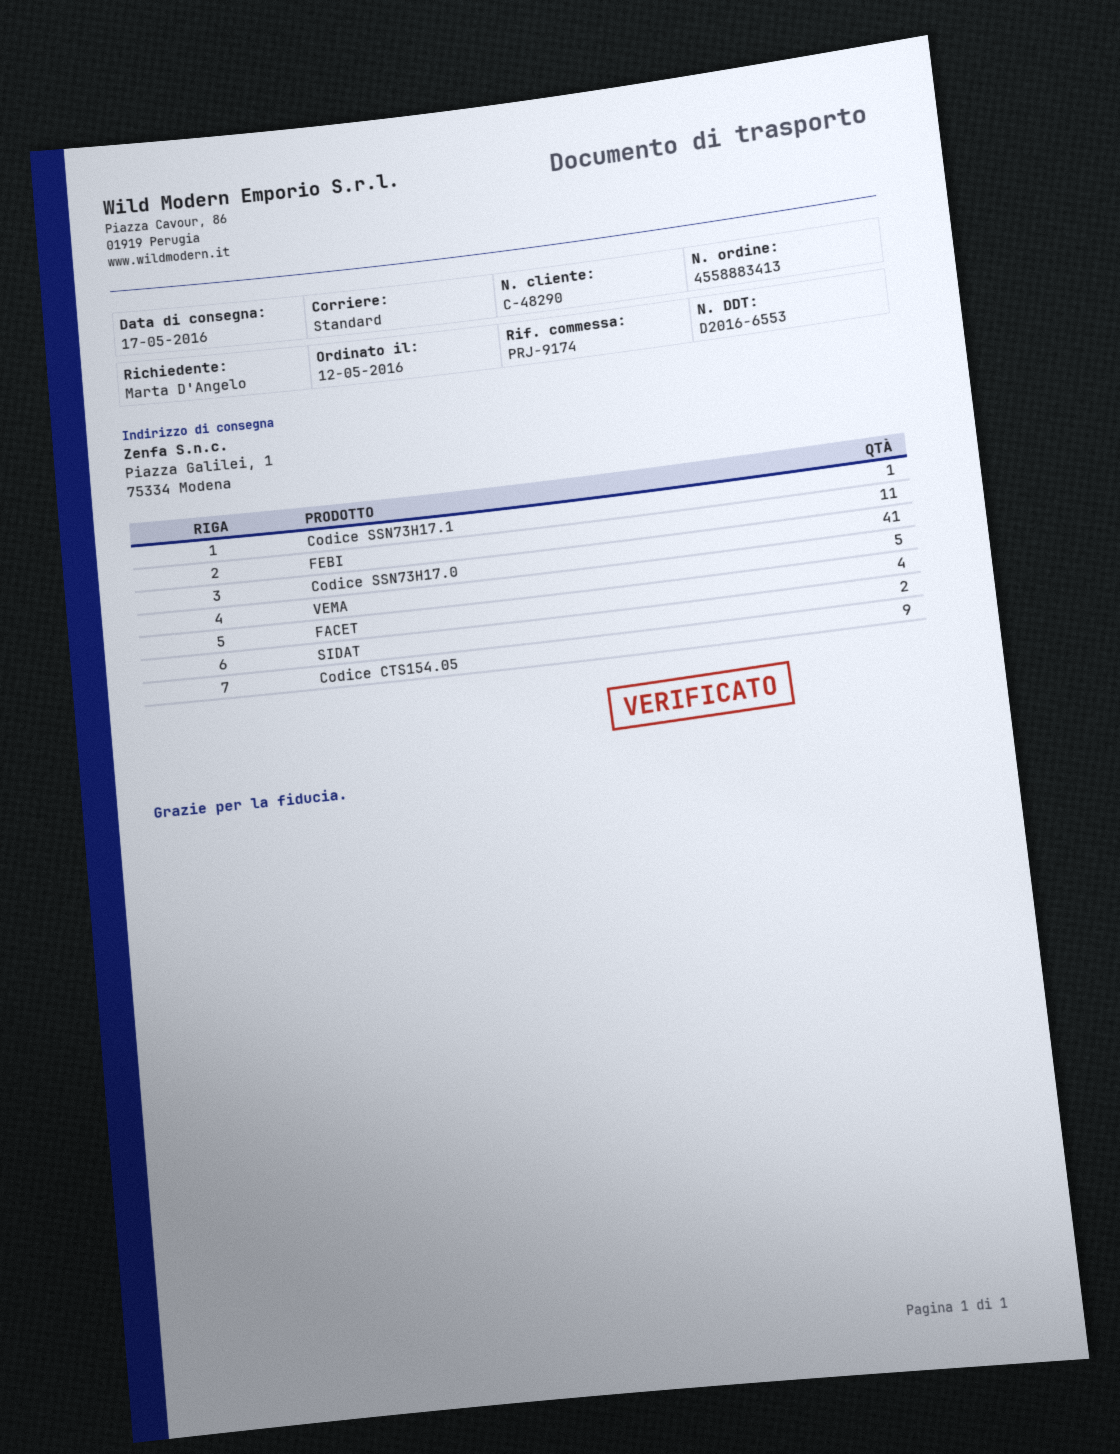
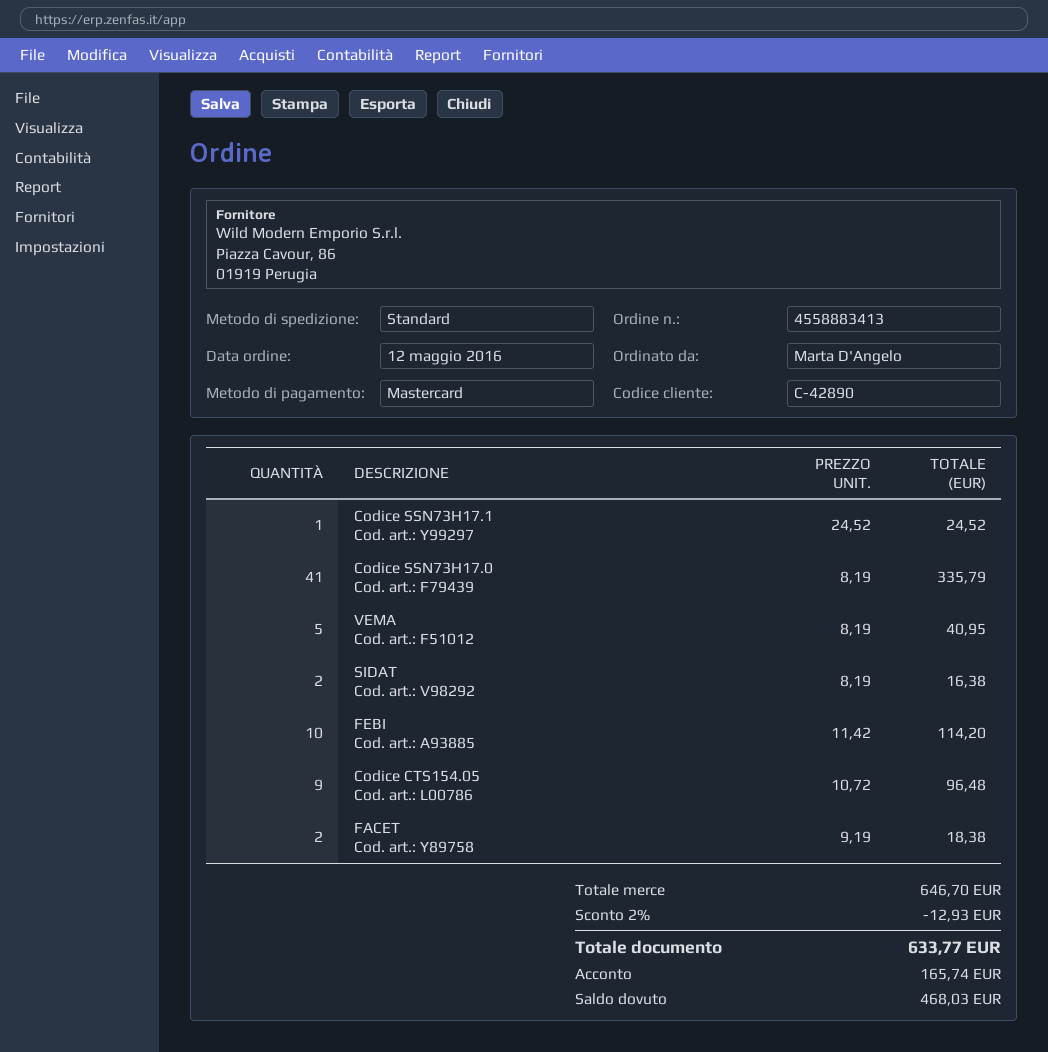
customer number: C-48290 -> C-42890
FEBI: 11 -> 10
FACET: 4 -> 2

